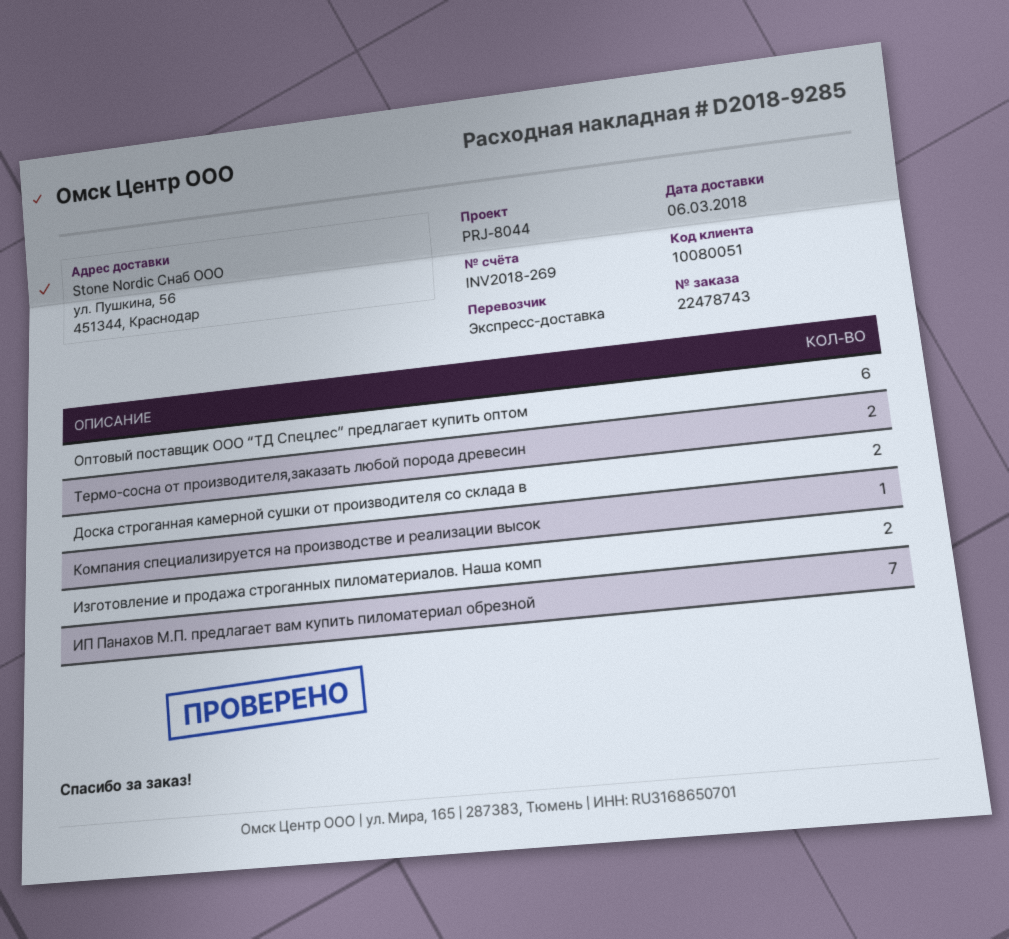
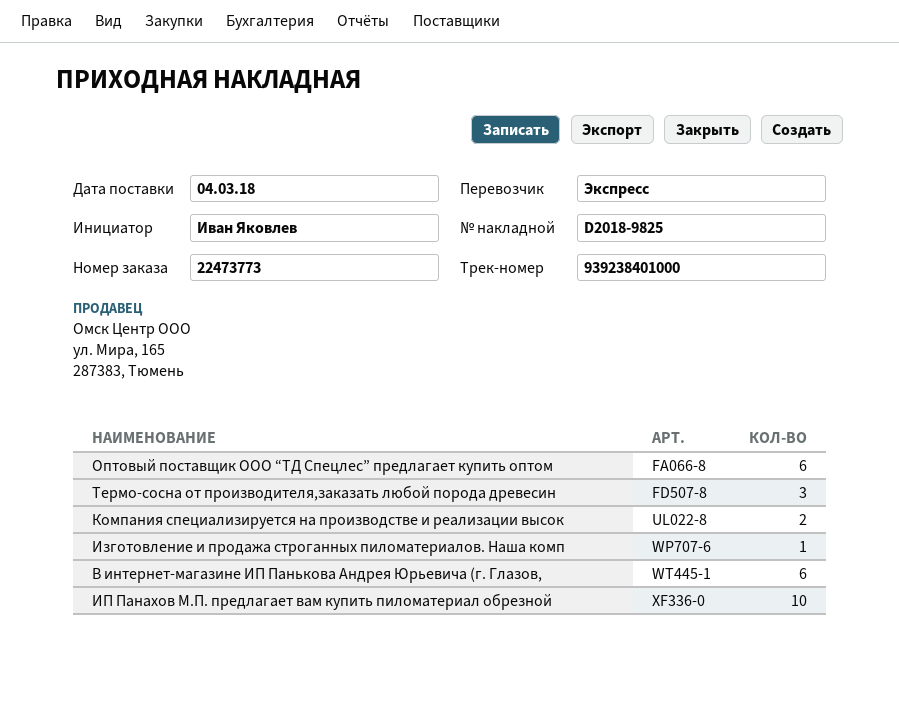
order number: 22478743 -> 22473773
delivery note number: D2018-9285 -> D2018-9825
delivery date: 2018-03-06 -> 2018-03-04
Термо-сосна от производителя,заказать любой порода древесин: 2 -> 3
Доска строганная камерной сушки от производителя со склада в: 2 -> none
Компания специализируется на производстве и реализации высок: 1 -> 2
Изготовление и продажа строганных пиломатериалов. Наша комп: 2 -> 1
ИП Панахов М.П. предлагает вам купить пиломатериал обрезной: 7 -> 10
В интернет-магазине ИП Панькова Андрея Юрьевича (г. Глазов,: none -> 6

